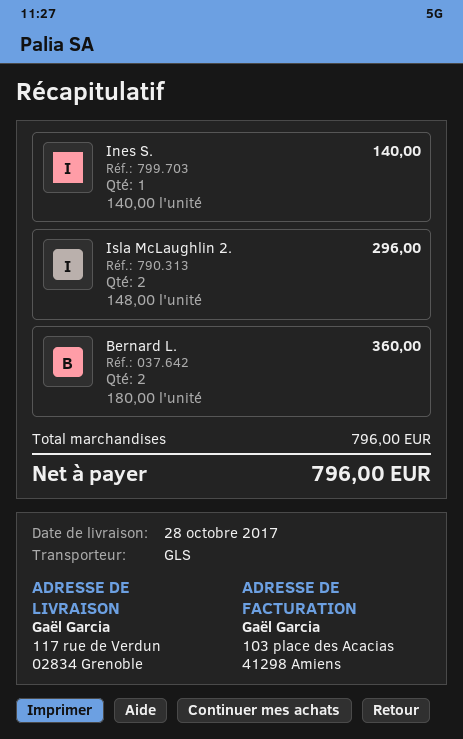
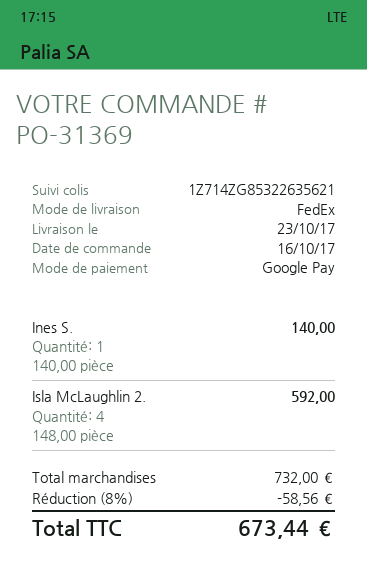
delivery date: 2017-10-28 -> 2017-10-23
shipping method: GLS -> FedEx
Isla McLaughlin 2.: 2 x 148.00 = 296.00 -> 4 x 148.00 = 592.00
Bernard L.: 2 x 180.00 = 360.00 -> none
subtotal: 796.00 -> 732.00
discount: none -> 8% = 58.56
total: 796.00 -> 673.44

